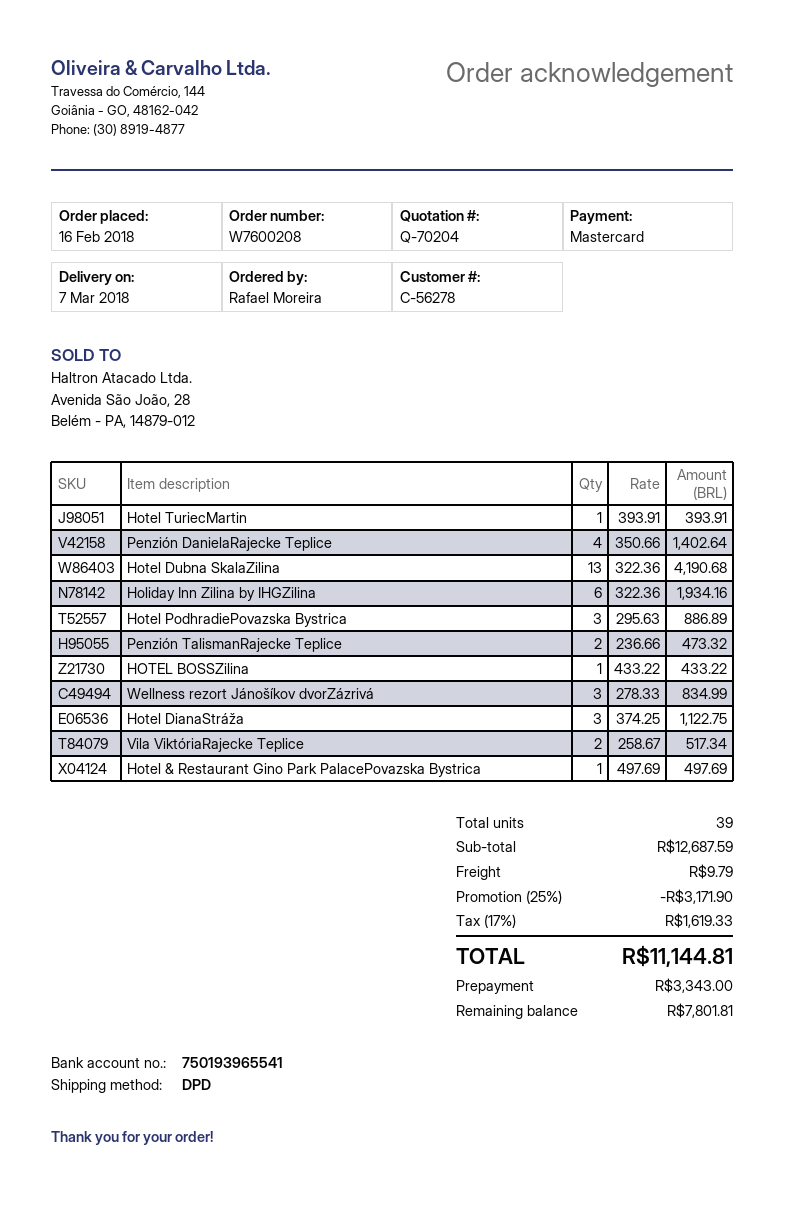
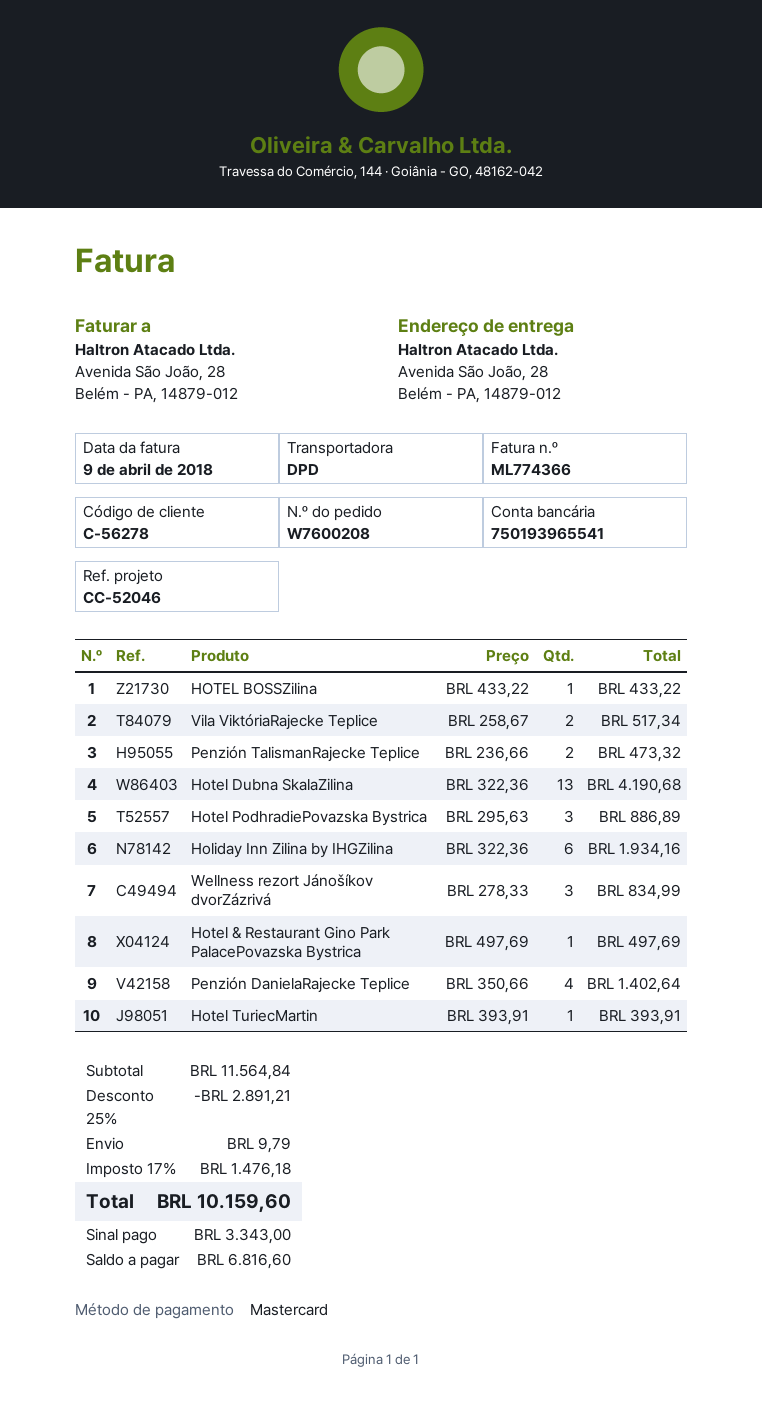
Hotel DianaStráža: 3 x 374.25 = 1122.75 -> none
subtotal: 12687.59 -> 11564.84
discount: 25% = 3171.90 -> 25% = 2891.21
tax: 17% = 1619.33 -> 17% = 1476.18
total: 11144.81 -> 10159.60
balance: 7801.81 -> 6816.60

